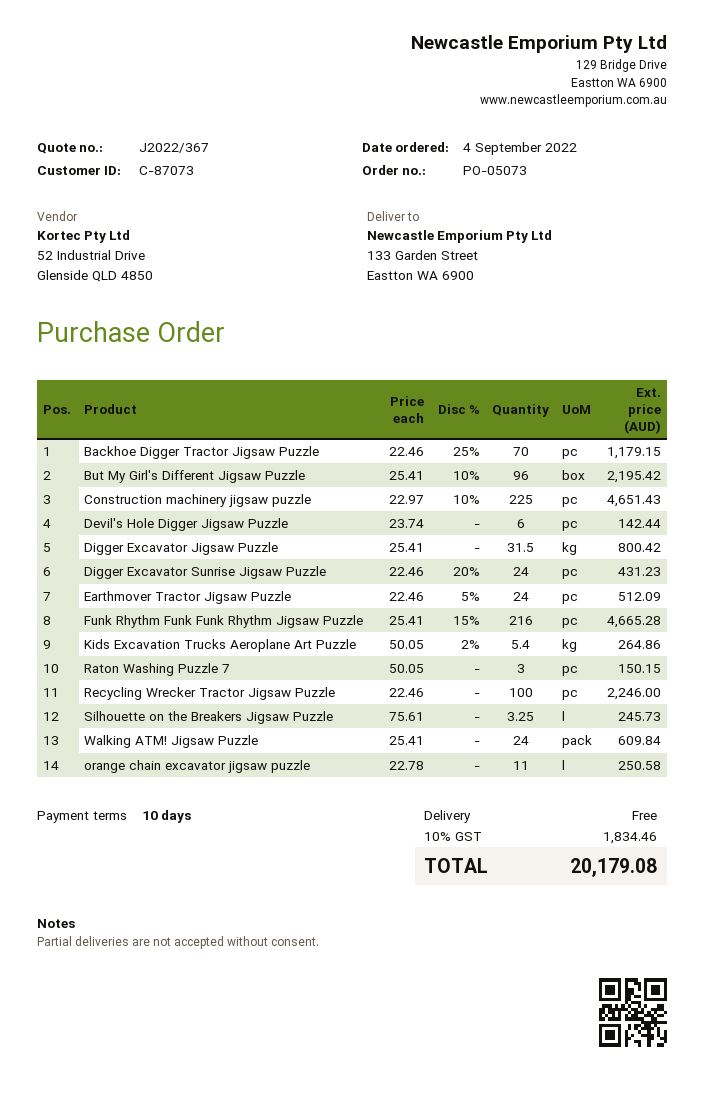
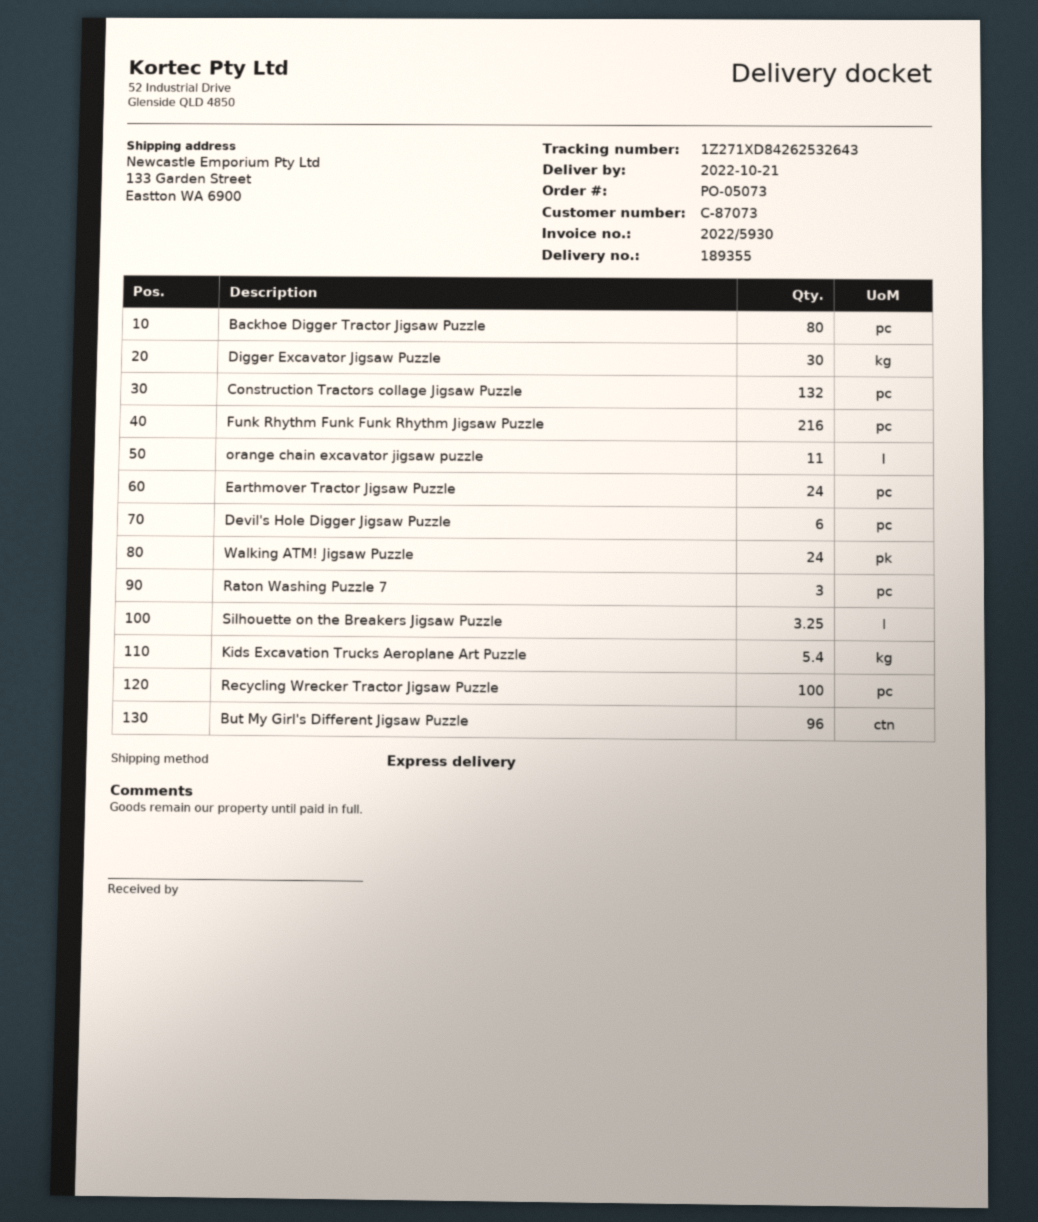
Backhoe Digger Tractor Jigsaw Puzzle: 70 -> 80
Construction machinery jigsaw puzzle: 225 -> none
Digger Excavator Jigsaw Puzzle: 31.5 -> 30
Digger Excavator Sunrise Jigsaw Puzzle: 24 -> none
Construction Tractors collage Jigsaw Puzzle: none -> 132

